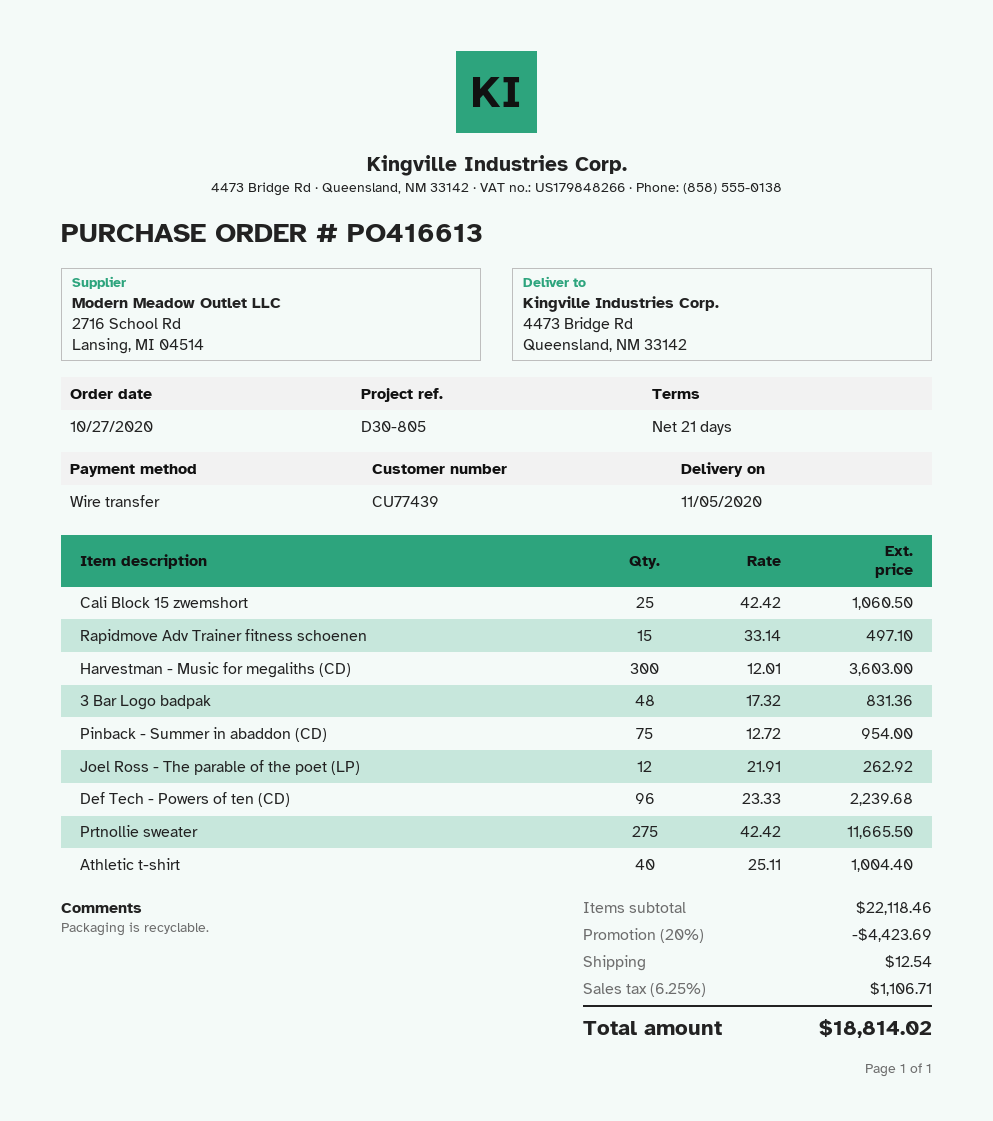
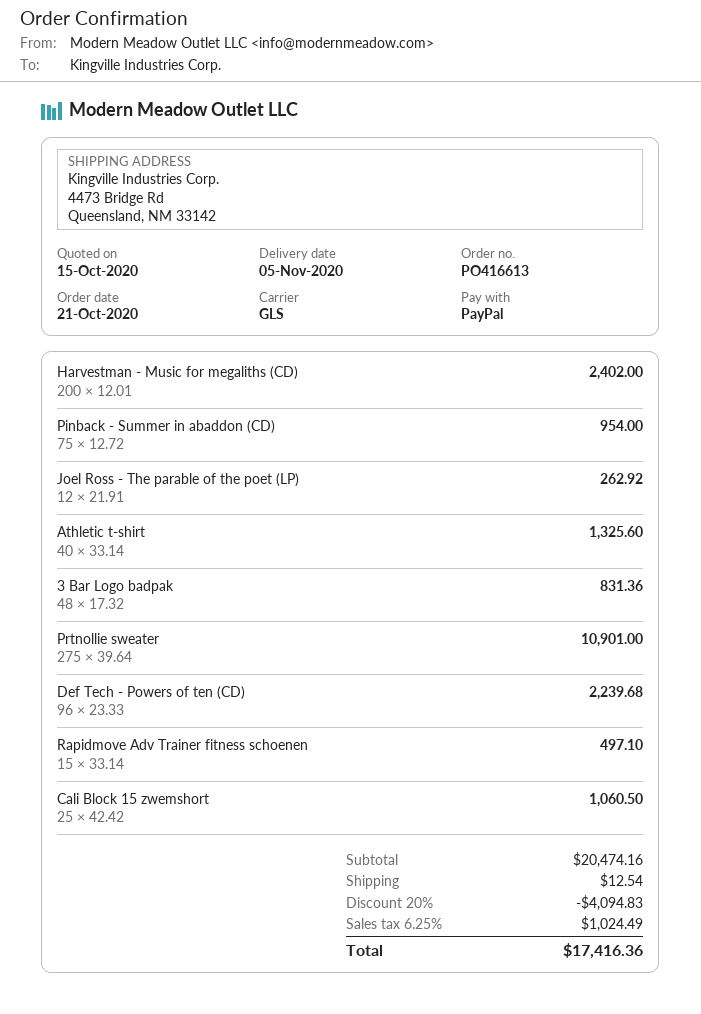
order date: 2020-10-27 -> 2020-10-21
payment method: bank transfer -> PayPal
Harvestman - Music for megaliths (CD): 300 x 12.01 = 3603.00 -> 200 x 12.01 = 2402.00
Prtnollie sweater: 275 x 42.42 = 11665.50 -> 275 x 39.64 = 10901.00
Athletic t-shirt: 40 x 25.11 = 1004.40 -> 40 x 33.14 = 1325.60
subtotal: 22118.46 -> 20474.16
discount: 20% = 4423.69 -> 20% = 4094.83
tax: 6.25% = 1106.71 -> 6.25% = 1024.49
total: 18814.02 -> 17416.36

